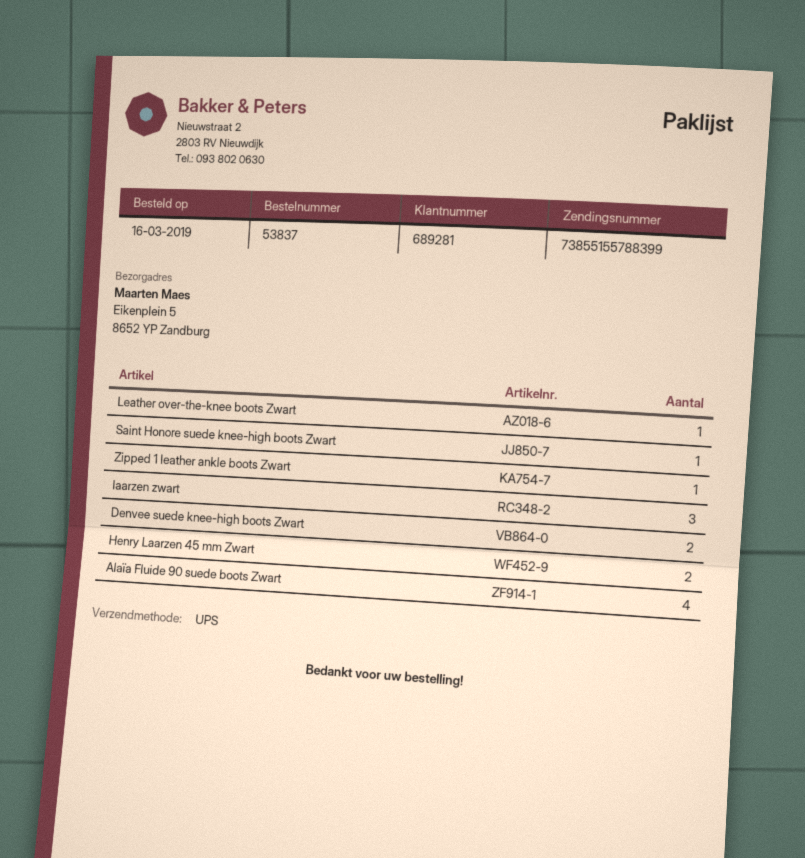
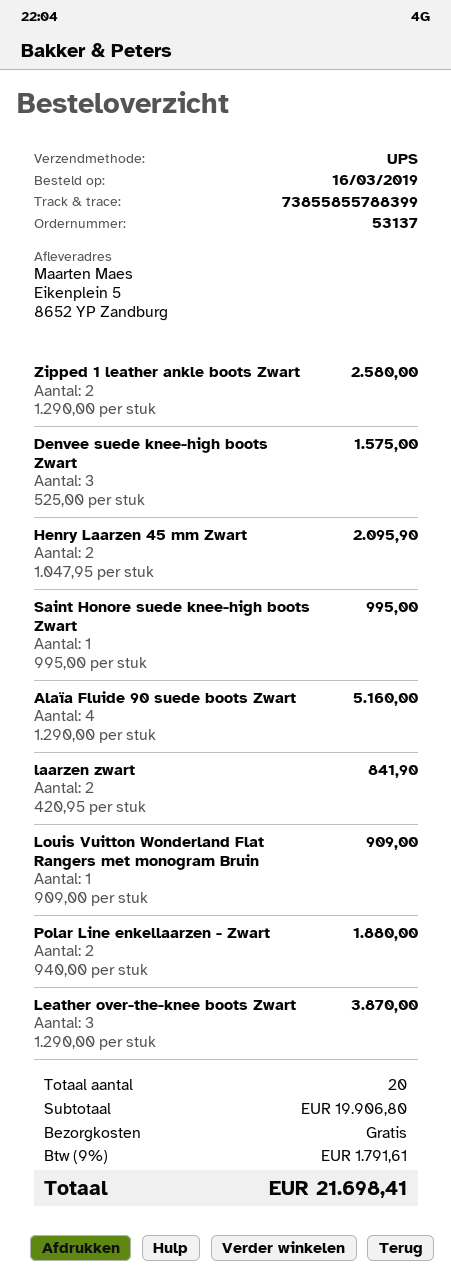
order number: 53837 -> 53137
tracking number: 73855155788399 -> 73855855788399
Leather over-the-knee boots Zwart: 1 -> 3
Zipped 1 leather ankle boots Zwart: 1 -> 2
laarzen zwart: 3 -> 2
Denvee suede knee-high boots Zwart: 2 -> 3
Louis Vuitton Wonderland Flat Rangers met monogram Bruin: none -> 1
Polar Line enkellaarzen - Zwart: none -> 2

